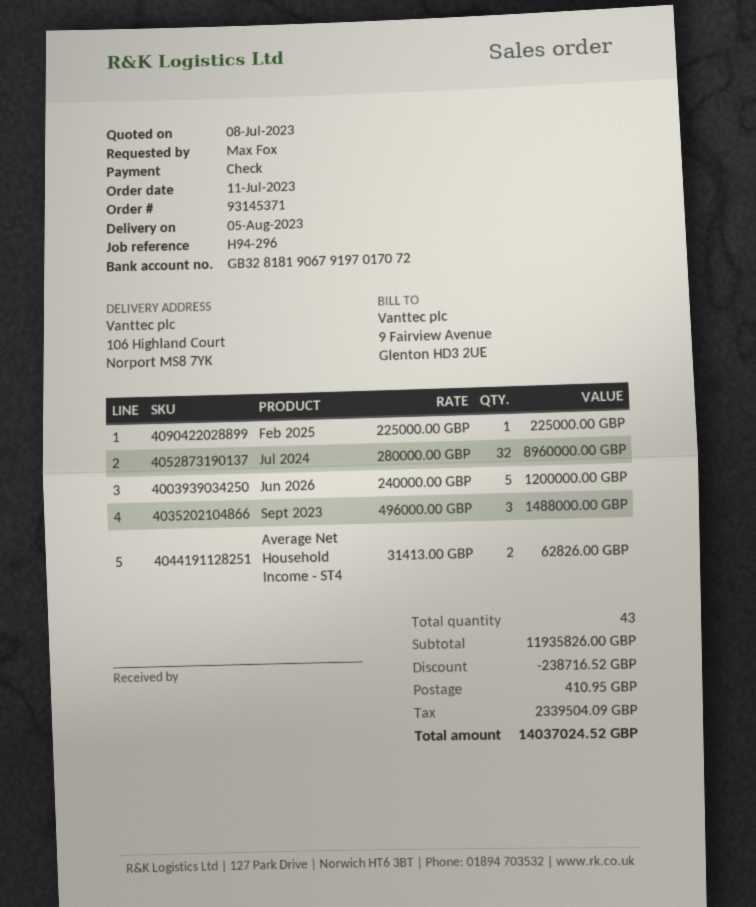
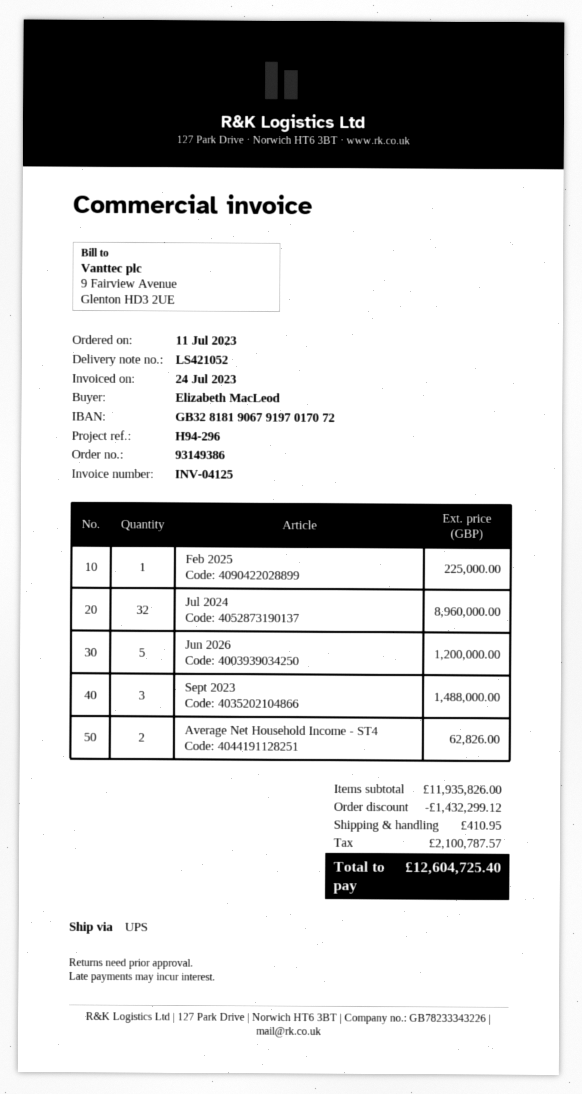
order number: 93145371 -> 93149386
ordered by: Max Fox -> Elizabeth MacLeod
discount: 238716.52 -> 1432299.12
tax: 2339504.09 -> 2100787.57
total: 14037024.52 -> 12604725.40

